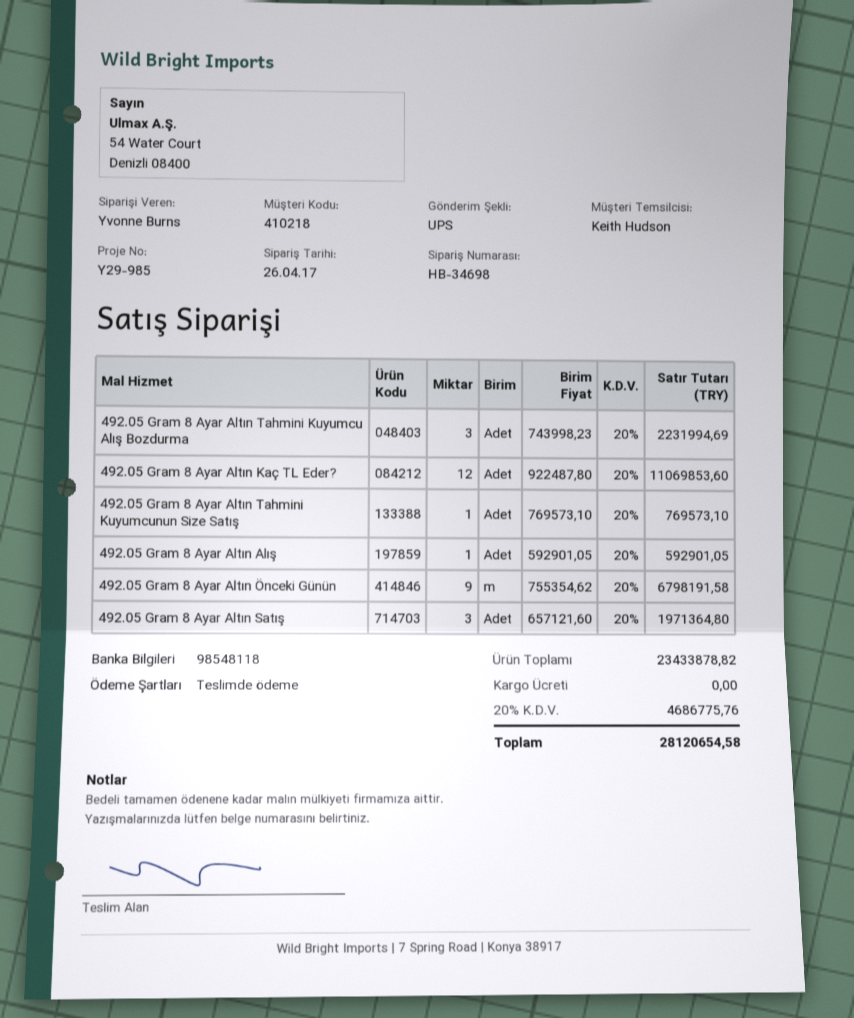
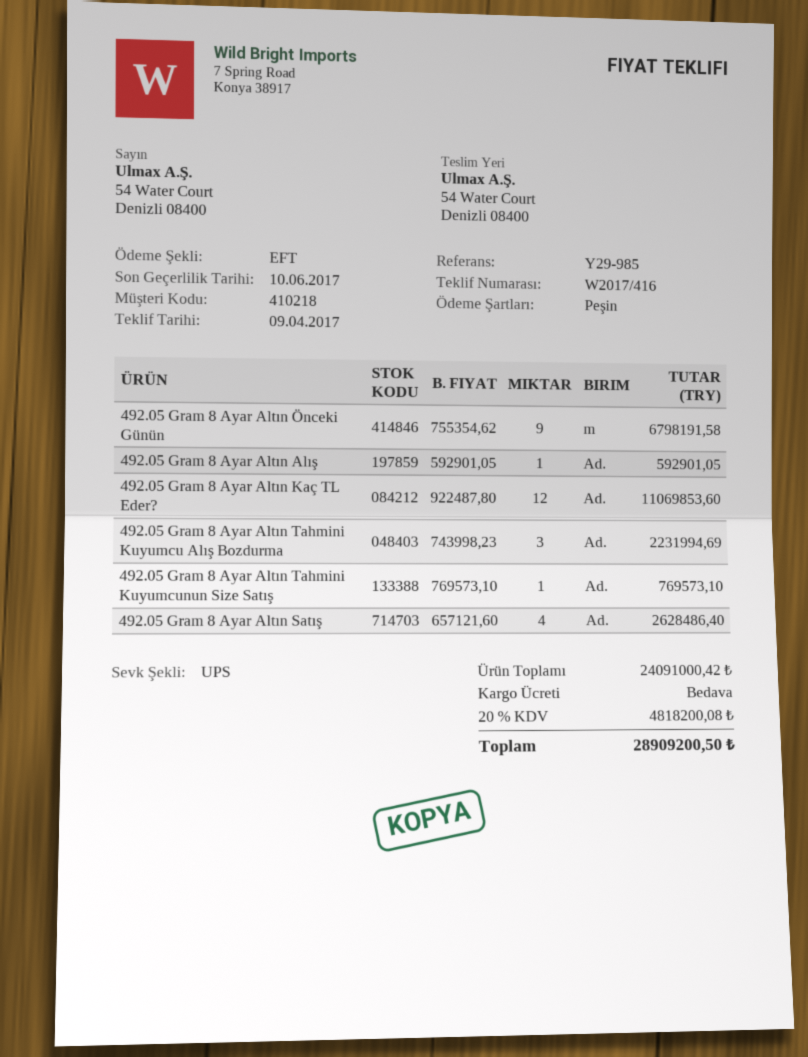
492.05 Gram 8 Ayar Altın Satış: 3 x 657121.60 = 1971364.80 -> 4 x 657121.60 = 2628486.40
subtotal: 23433878.82 -> 24091000.42
tax: 20% = 4686775.76 -> 20% = 4818200.08
total: 28120654.58 -> 28909200.50

